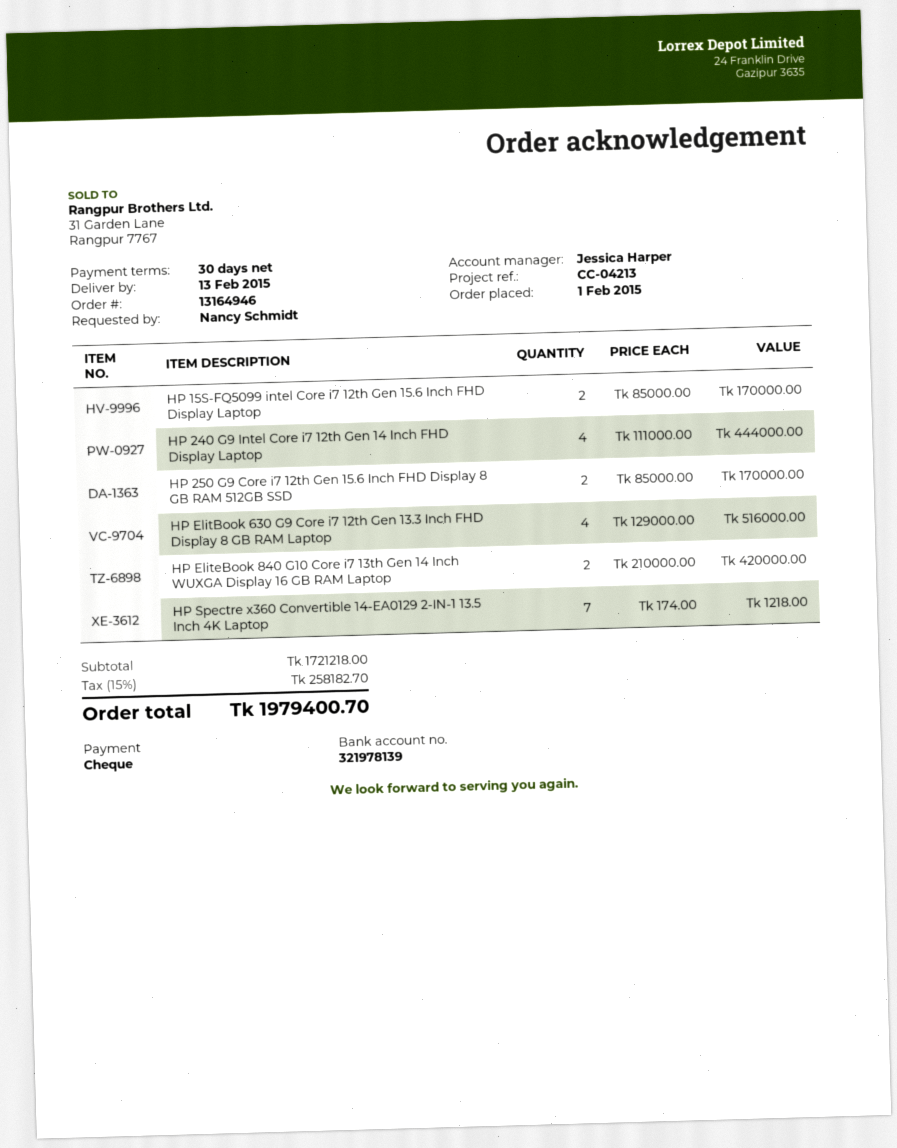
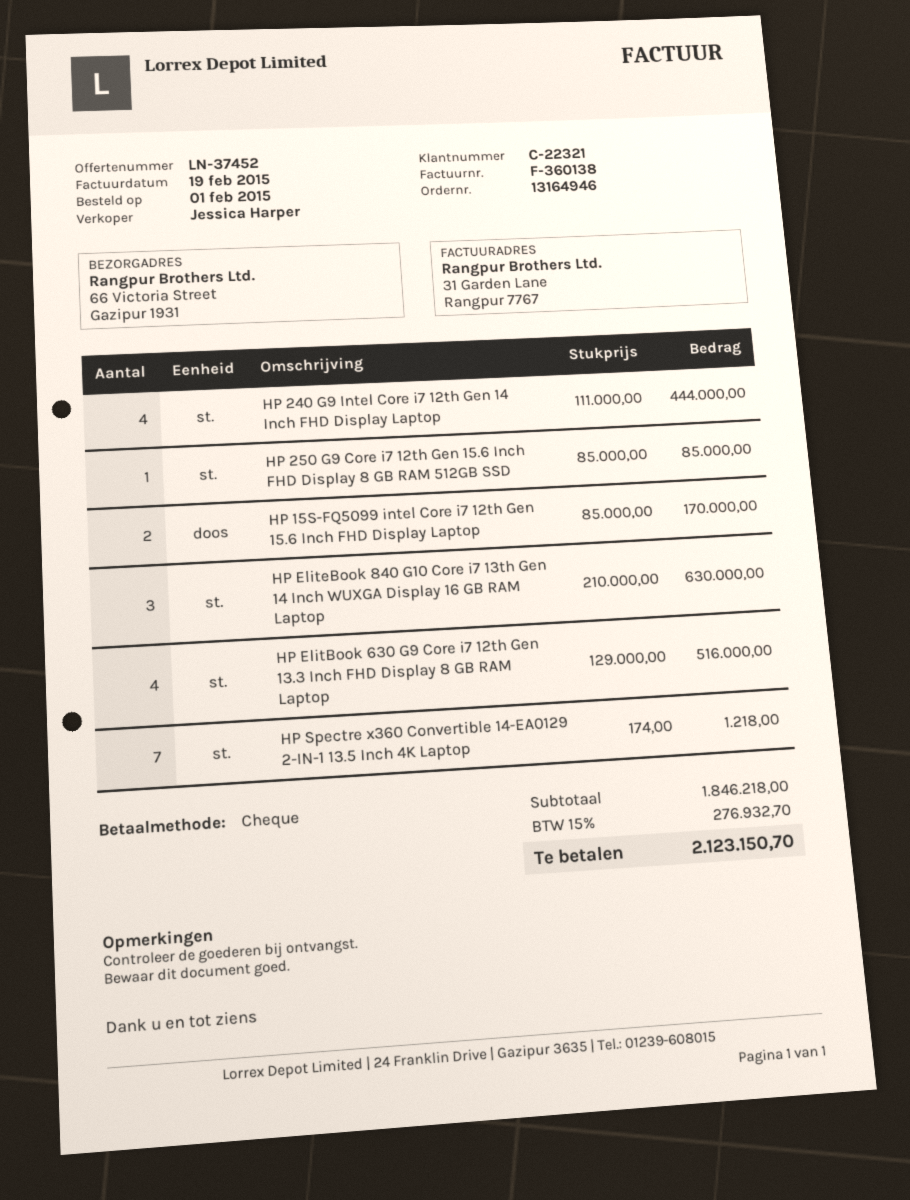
HP 250 G9 Core i7 12th Gen 15.6 Inch FHD Display 8 GB RAM 512GB SSD: 2 x 85000.00 = 170000.00 -> 1 x 85000.00 = 85000.00
HP EliteBook 840 G10 Core i7 13th Gen 14 Inch WUXGA Display 16 GB RAM Laptop: 2 x 210000.00 = 420000.00 -> 3 x 210000.00 = 630000.00
subtotal: 1721218.00 -> 1846218.00
tax: 15% = 258182.70 -> 15% = 276932.70
total: 1979400.70 -> 2123150.70

